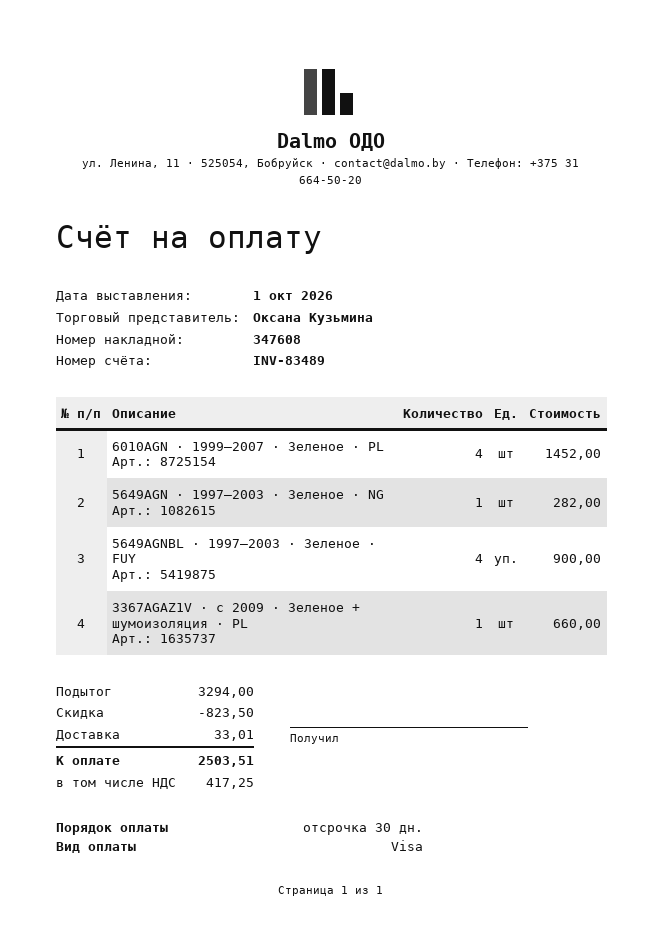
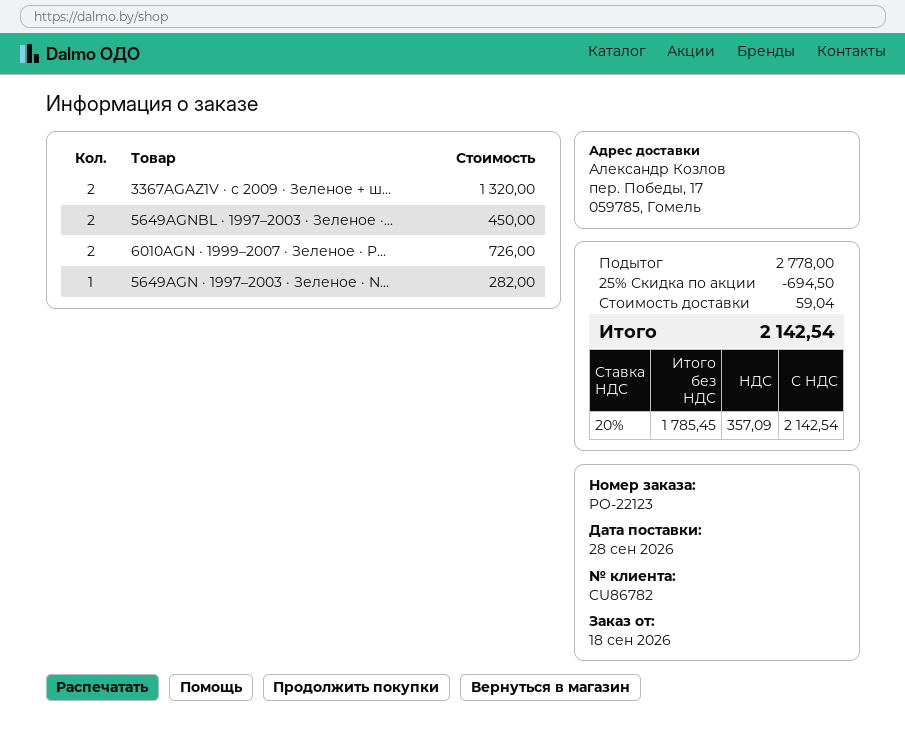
6010AGN · 1999–2007 · Зеленое · PL: 4 for 1452.00 -> 2 for 726.00
5649AGNBL · 1997–2003 · Зеленое · FUY: 4 for 900.00 -> 2 for 450.00
3367AGAZ1V · с 2009 · Зеленое + шумоизоляция · PL: 1 for 660.00 -> 2 for 1320.00
subtotal: 3294.00 -> 2778.00
discount: 823.50 -> 694.50
shipping: 33.01 -> 59.04
tax: 417.25 -> 357.09
total: 2503.51 -> 2142.54

